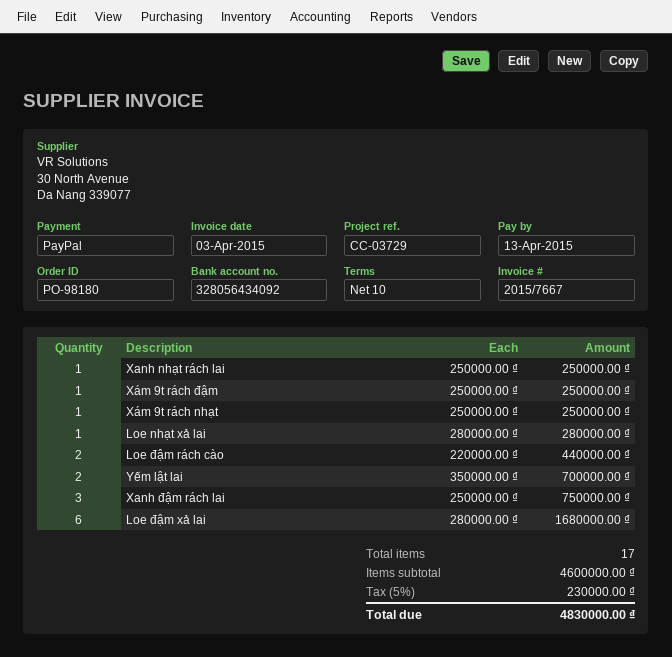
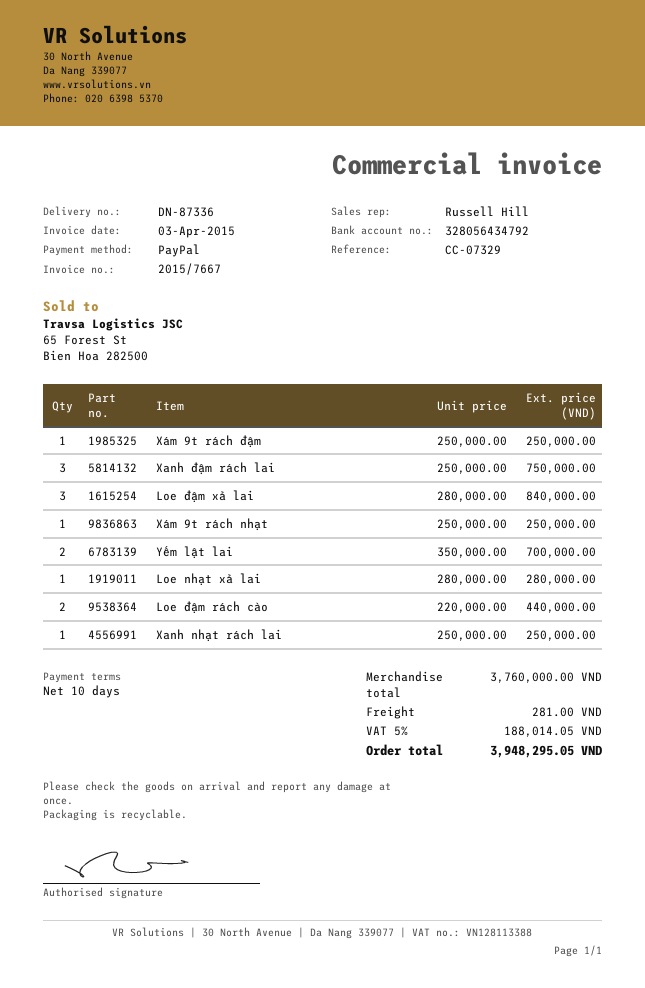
reference: CC-03729 -> CC-07329
bank account: 328056434092 -> 328056434792
Loe đậm xả lai: 6 x 280000.00 = 1680000.00 -> 3 x 280000.00 = 840000.00
subtotal: 4600000.00 -> 3760000.00
shipping: none -> 281.00
tax: 5% = 230000.00 -> 5% = 188014.05
total: 4830000.00 -> 3948295.05

